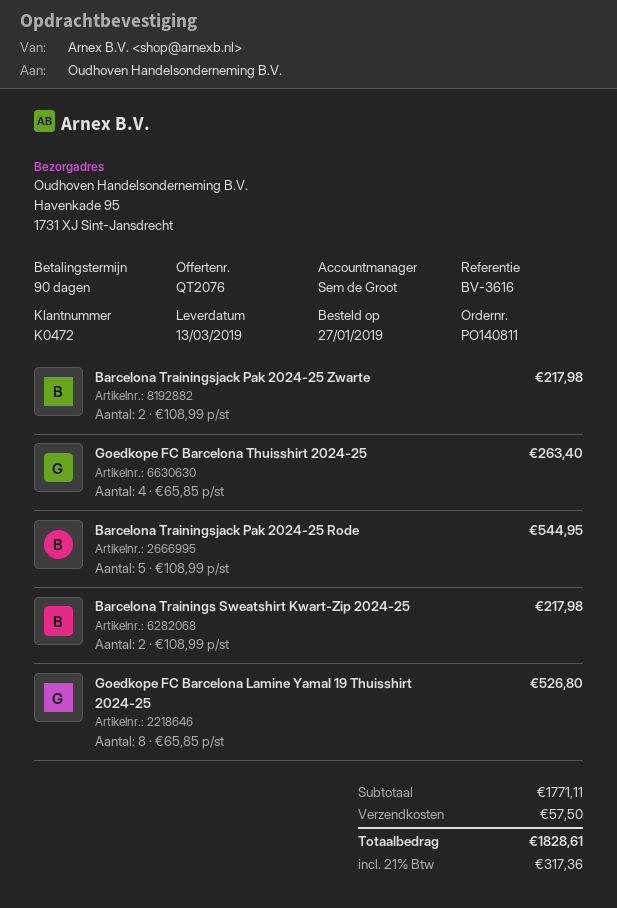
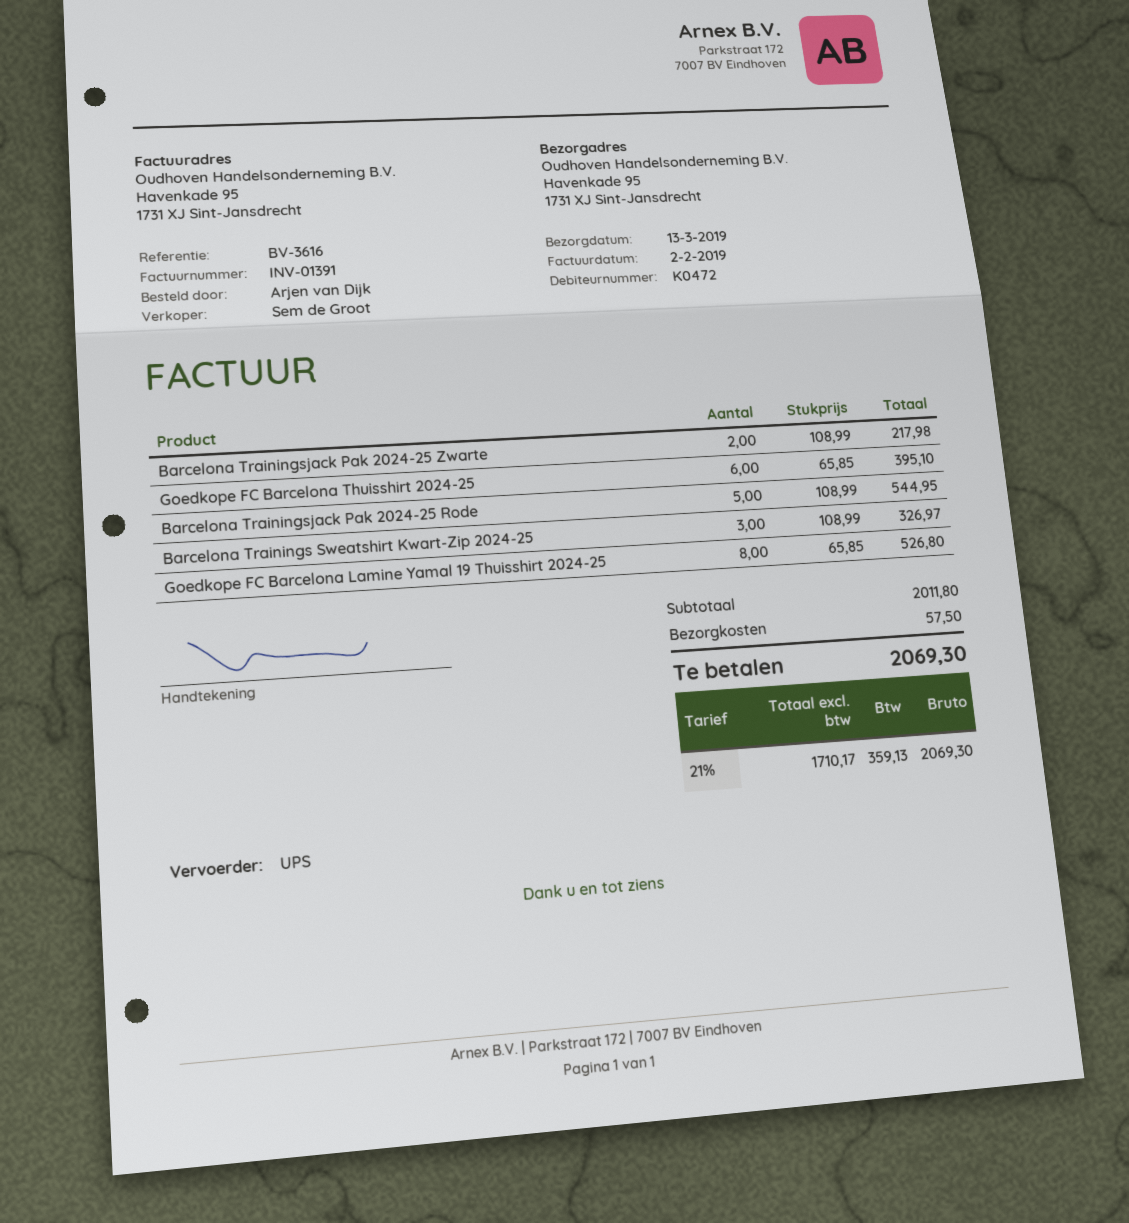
Goedkope FC Barcelona Thuisshirt 2024-25: 4 x 65.85 = 263.40 -> 6 x 65.85 = 395.10
Barcelona Trainings Sweatshirt Kwart-Zip 2024-25: 2 x 108.99 = 217.98 -> 3 x 108.99 = 326.97
subtotal: 1771.11 -> 2011.80
tax: 21% = 317.36 -> 21% = 359.13
total: 1828.61 -> 2069.30

